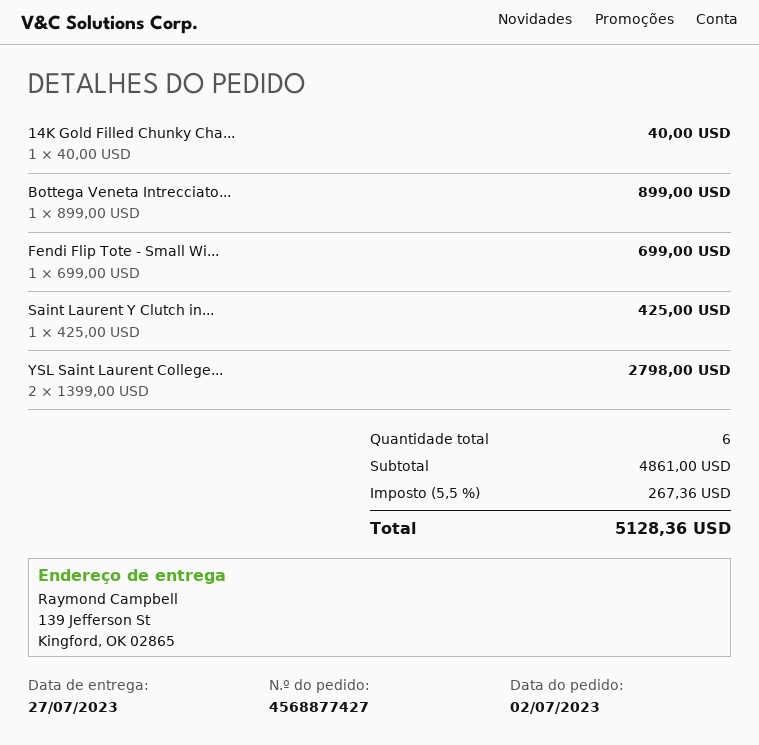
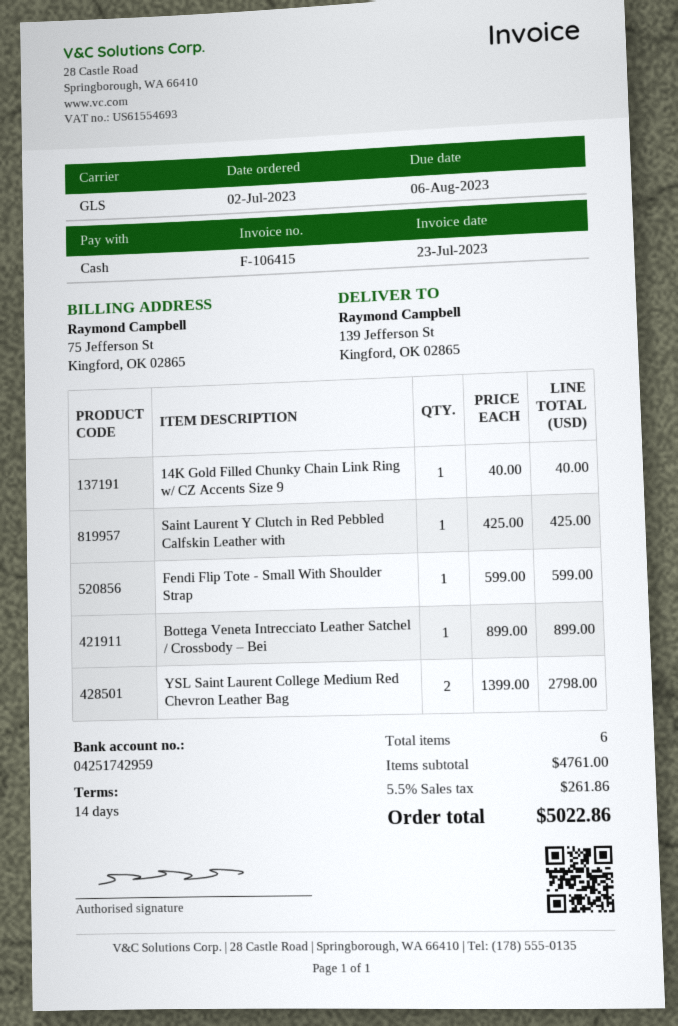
Fendi Flip Tote - Small Wi...: 1 x 699.00 = 699.00 -> 1 x 599.00 = 599.00
subtotal: 4861.00 -> 4761.00
tax: 5.5% = 267.36 -> 5.5% = 261.86
total: 5128.36 -> 5022.86

